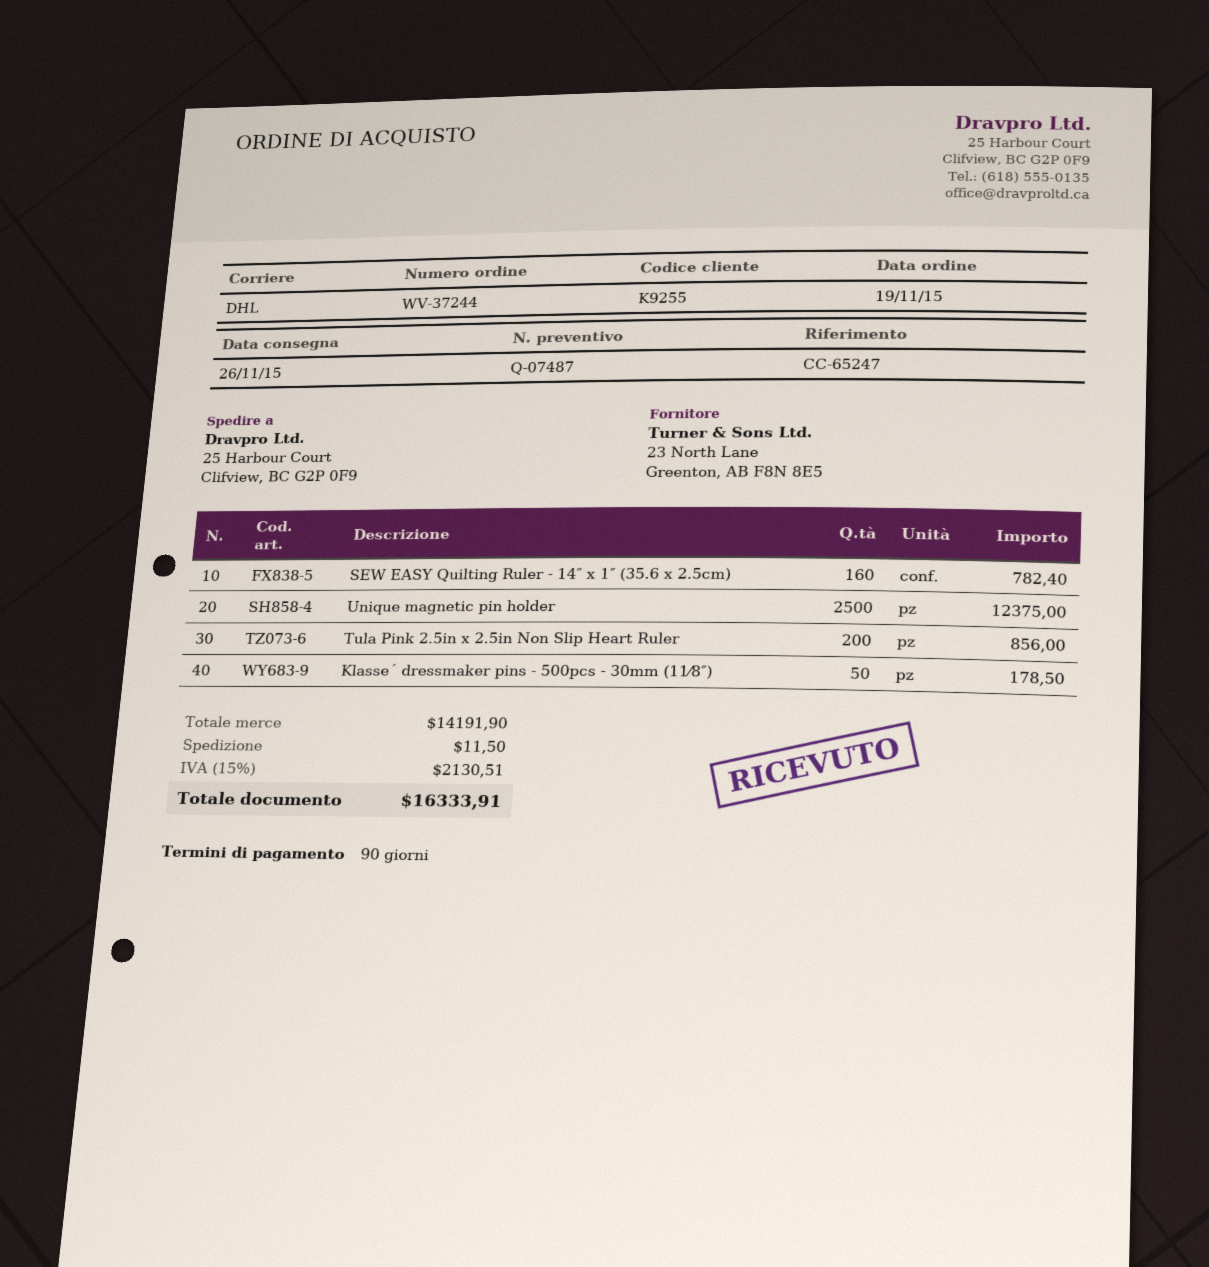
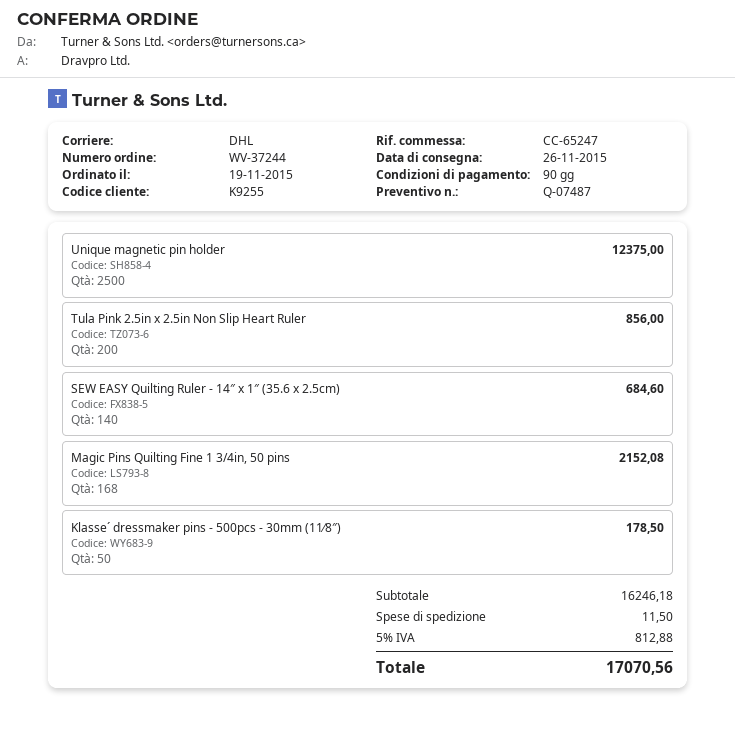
SEW EASY Quilting Ruler - 14″ x 1″ (35.6 x 2.5cm): 160 for 782.40 -> 140 for 684.60
Magic Pins Quilting Fine 1 3/4in, 50 pins: none -> 168 for 2152.08
subtotal: 14191.90 -> 16246.18
tax: 15% = 2130.51 -> 5% = 812.88
total: 16333.91 -> 17070.56

